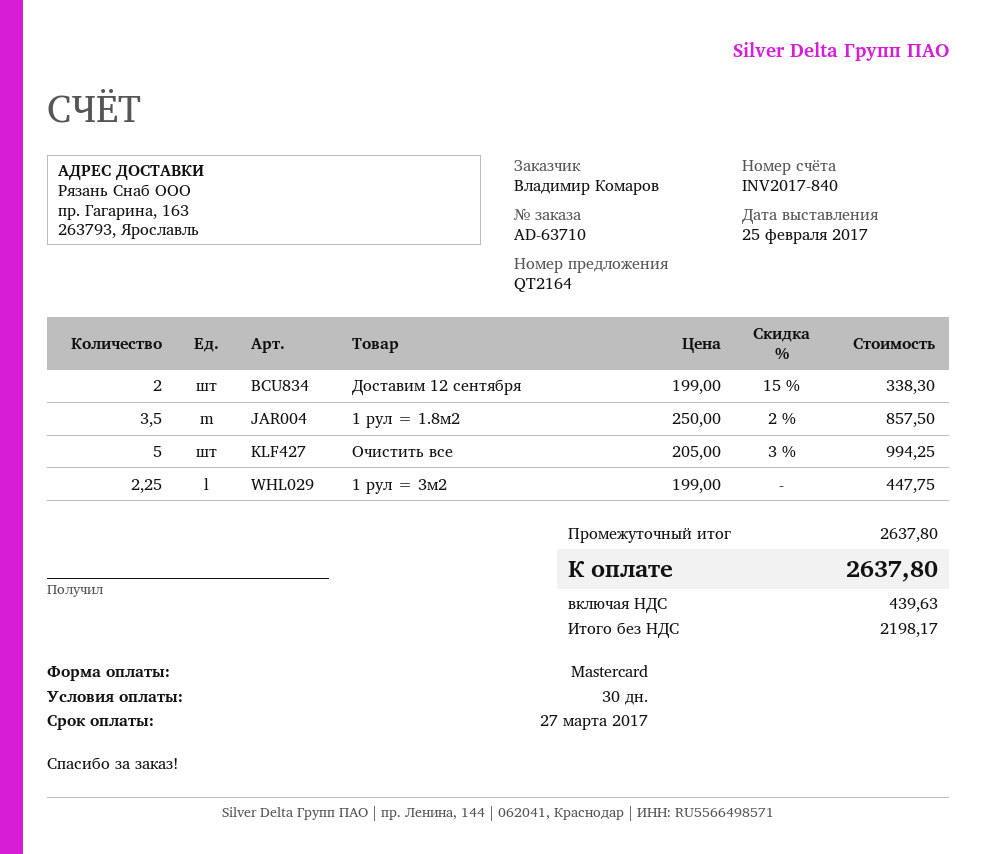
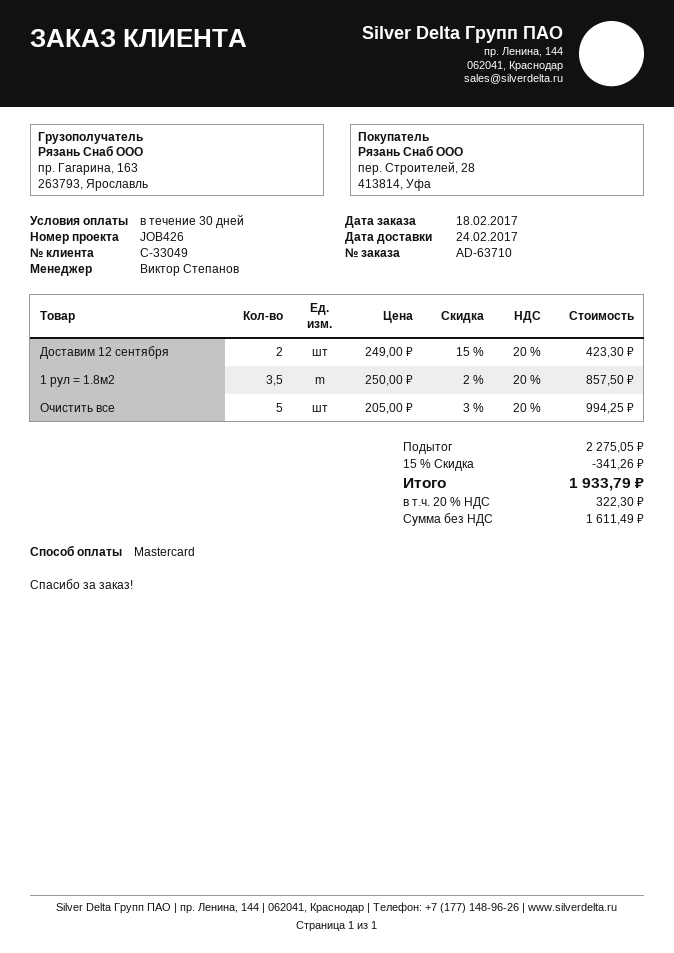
Доставим 12 сентября: 2 x 199.00 - 15% = 338.30 -> 2 x 249.00 - 15% = 423.30
1 рул = 3м2: 2.25 x 199.00 = 447.75 -> none
subtotal: 2637.80 -> 2275.05
discount: none -> 15% = 341.26
net: 2198.17 -> 1611.49
tax: 439.63 -> 322.30
total: 2637.80 -> 1933.79

